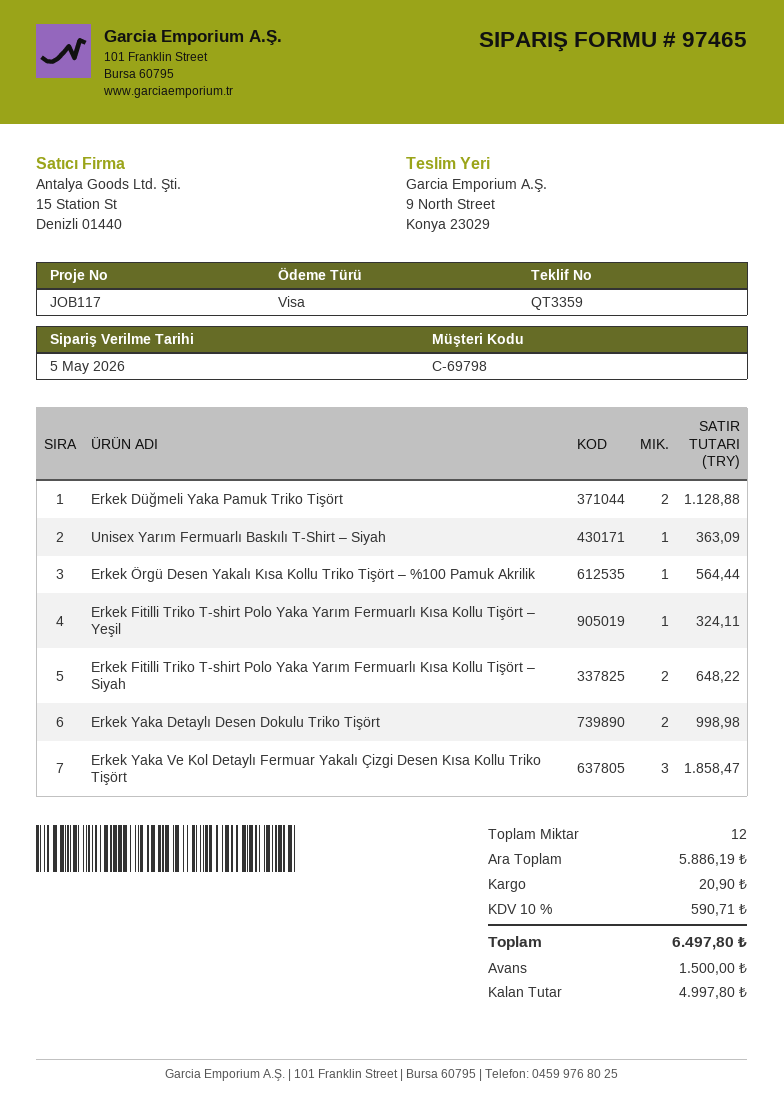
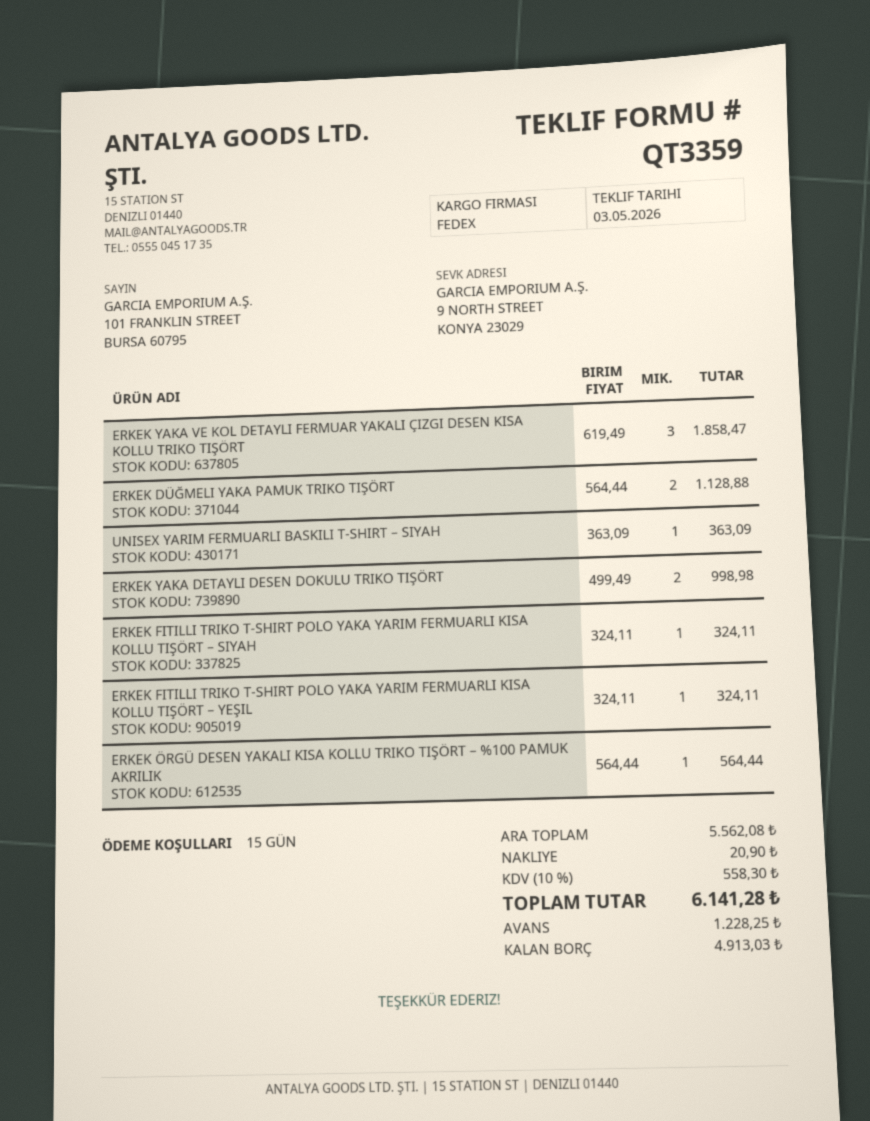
Erkek Fitilli Triko T-shirt Polo Yaka Yarım Fermuarlı Kısa Kollu Tişört – Siyah: 2 for 648.22 -> 1 for 324.11
subtotal: 5886.19 -> 5562.08
tax: 10% = 590.71 -> 10% = 558.30
total: 6497.80 -> 6141.28
deposit: 1500.00 -> 1228.25
balance: 4997.80 -> 4913.03

